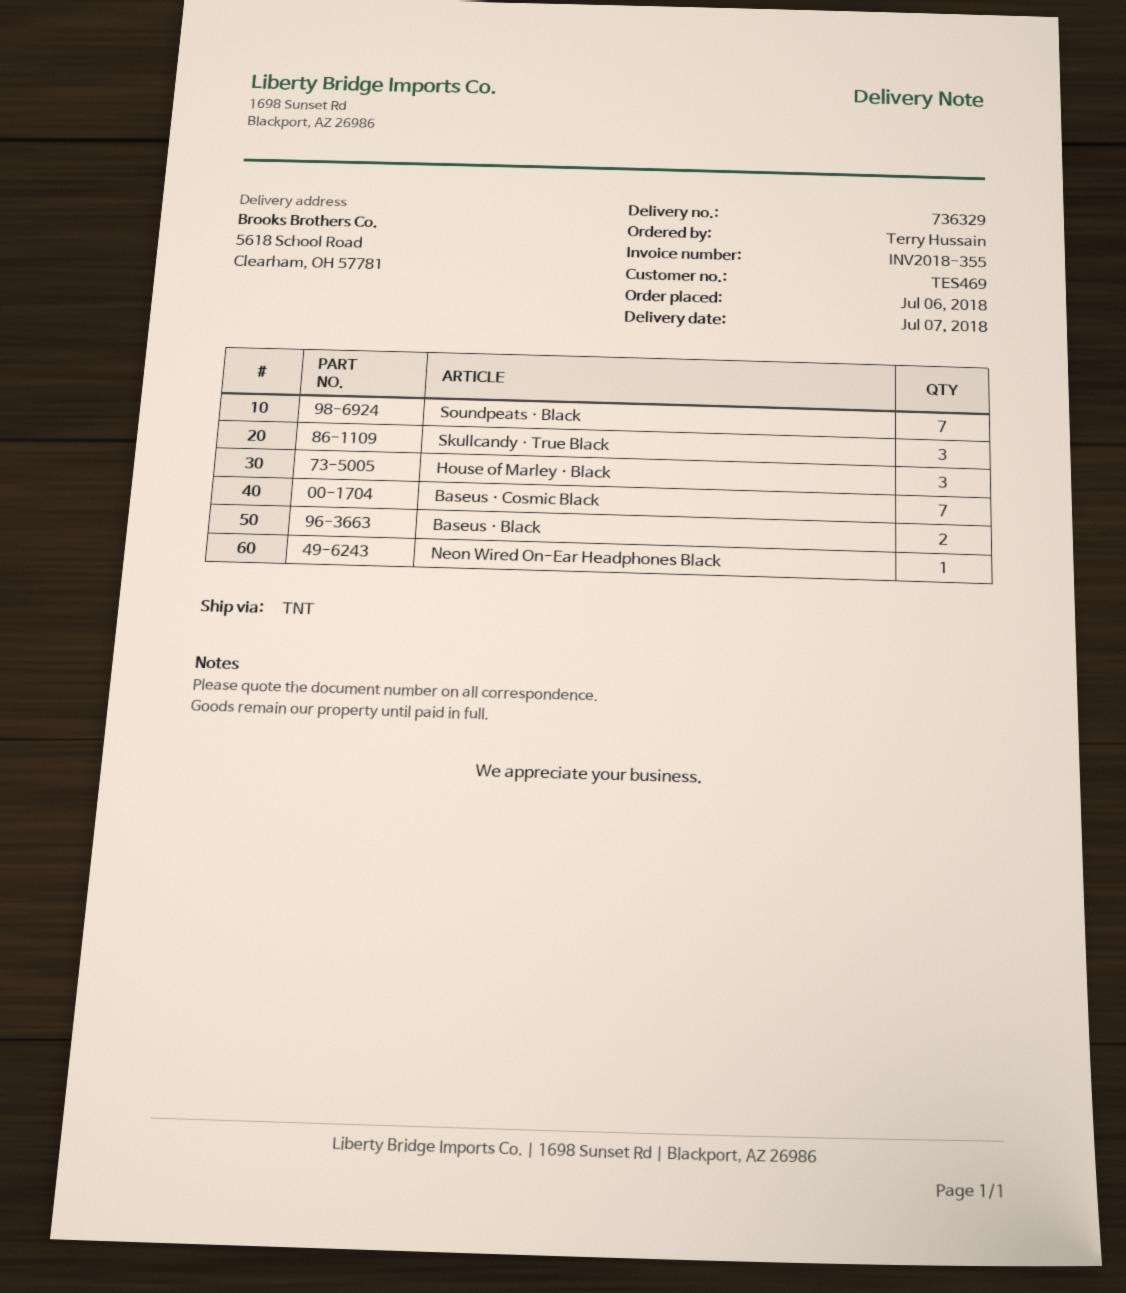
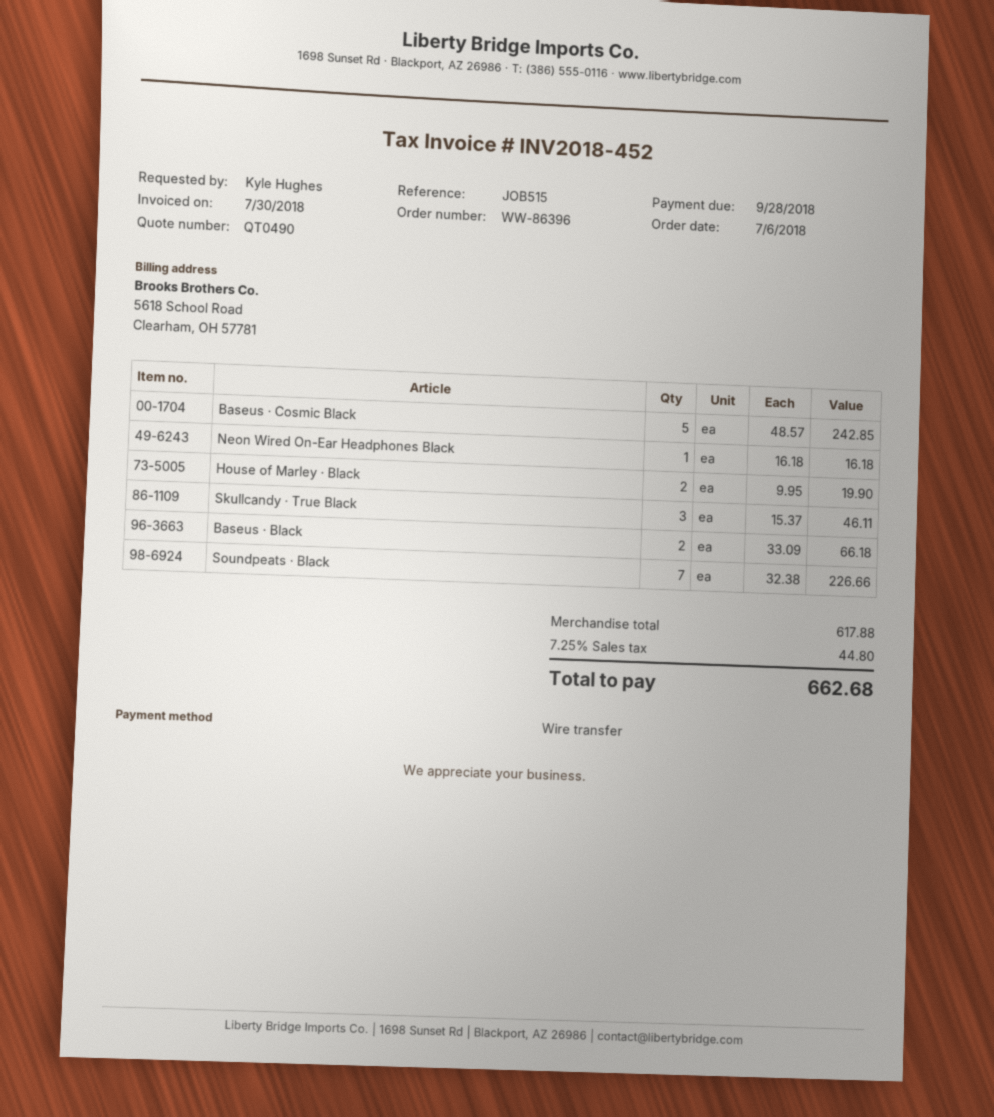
invoice number: INV2018-355 -> INV2018-452
ordered by: Terry Hussain -> Kyle Hughes
House of Marley · Black: 3 -> 2
Baseus · Cosmic Black: 7 -> 5

